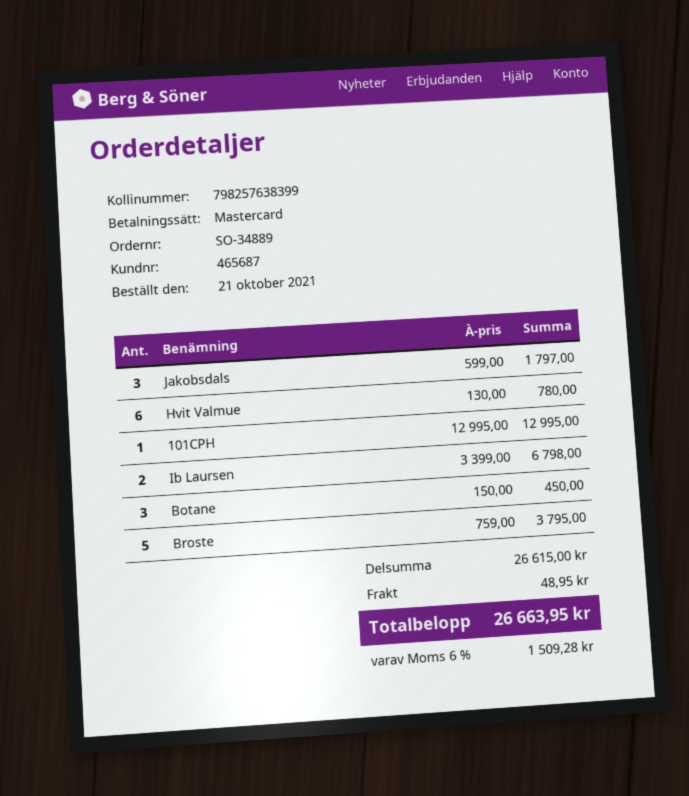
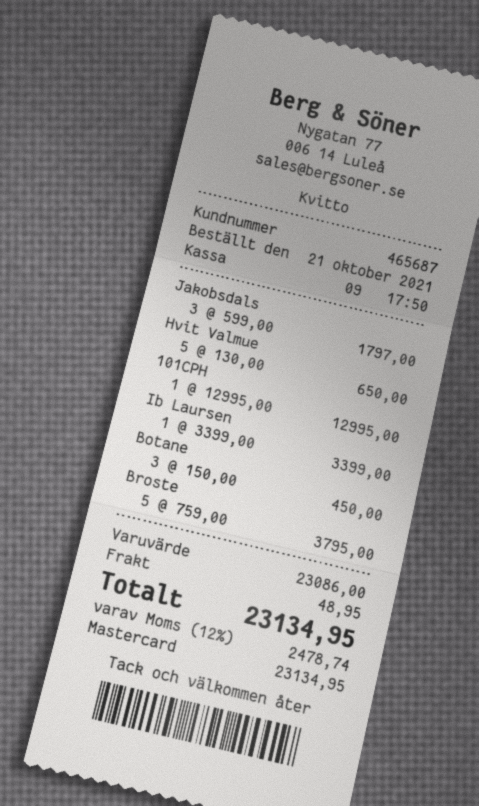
Hvit Valmue: 6 x 130.00 = 780.00 -> 5 x 130.00 = 650.00
Ib Laursen: 2 x 3399.00 = 6798.00 -> 1 x 3399.00 = 3399.00
subtotal: 26615.00 -> 23086.00
tax: 6% = 1509.28 -> 12% = 2478.74
total: 26663.95 -> 23134.95

